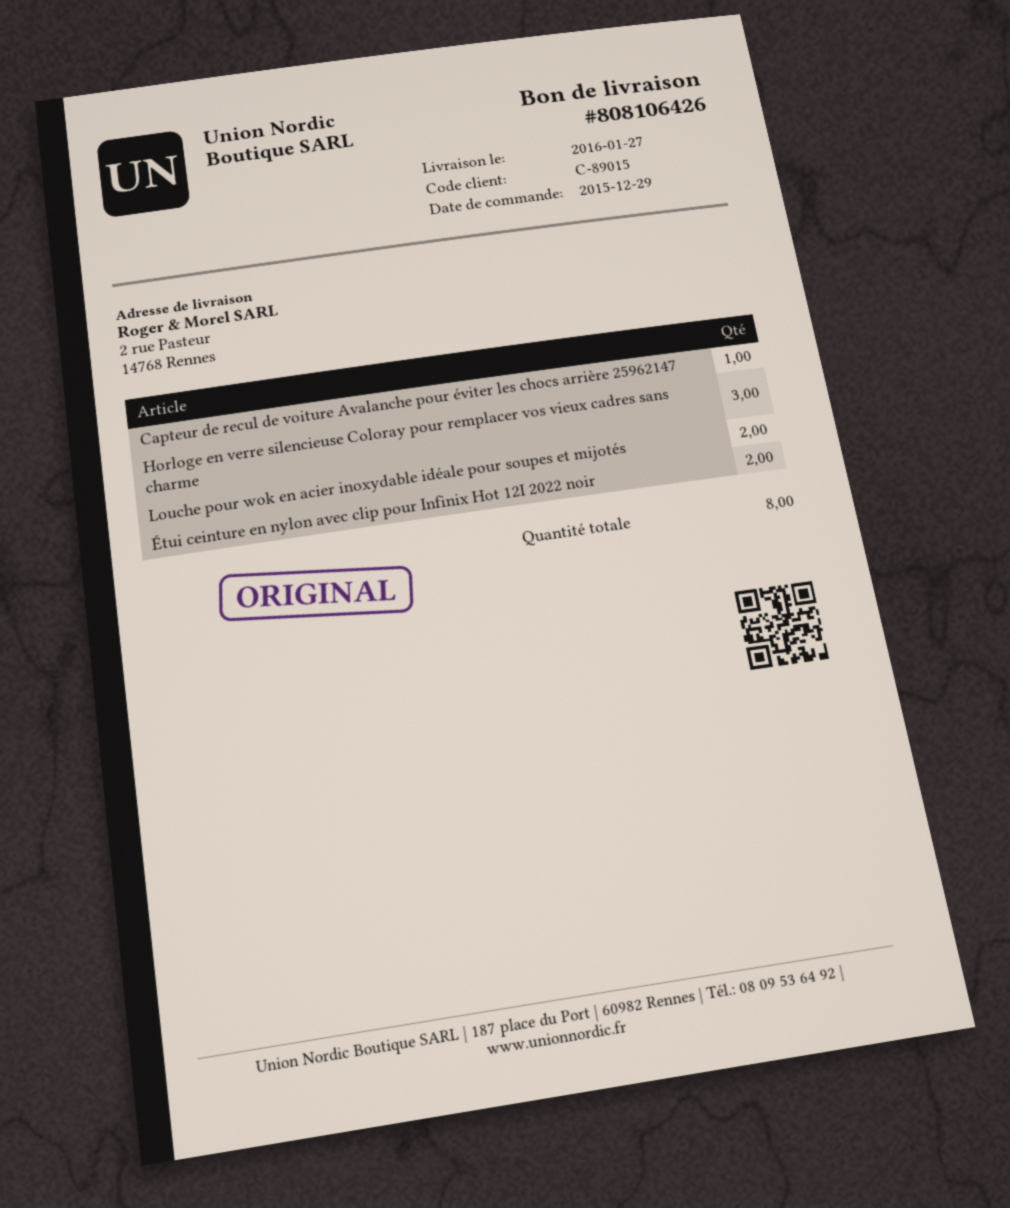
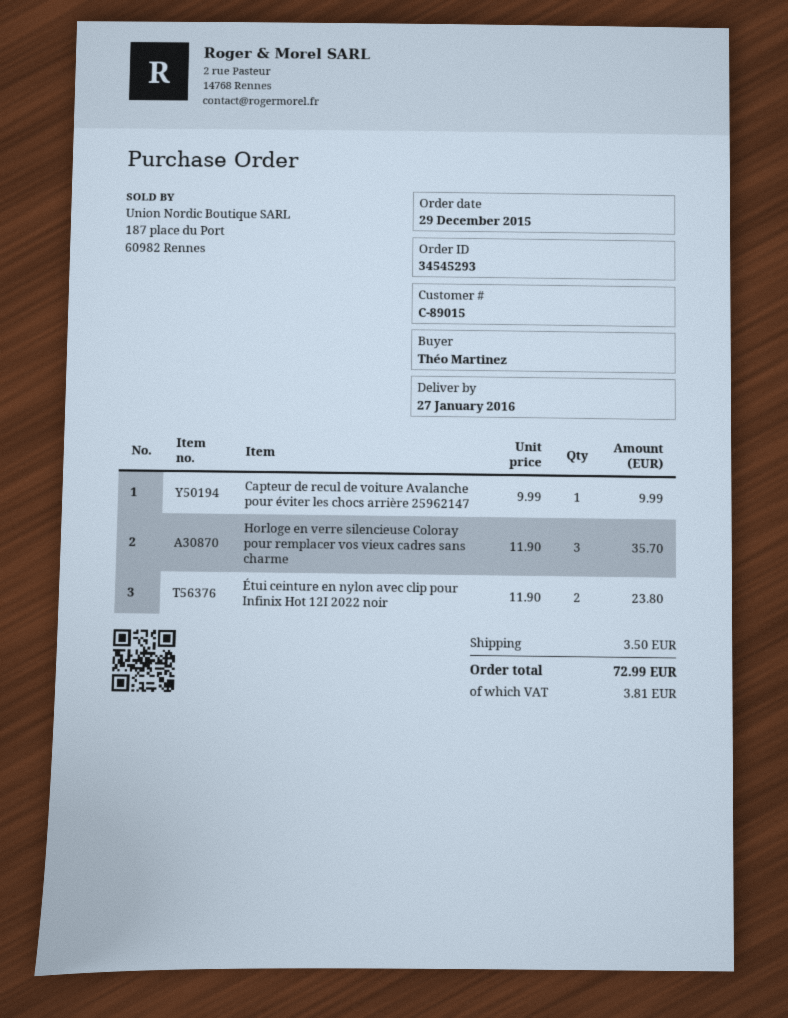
Louche pour wok en acier inoxydable idéale pour soupes et mijotés: 2 -> none

